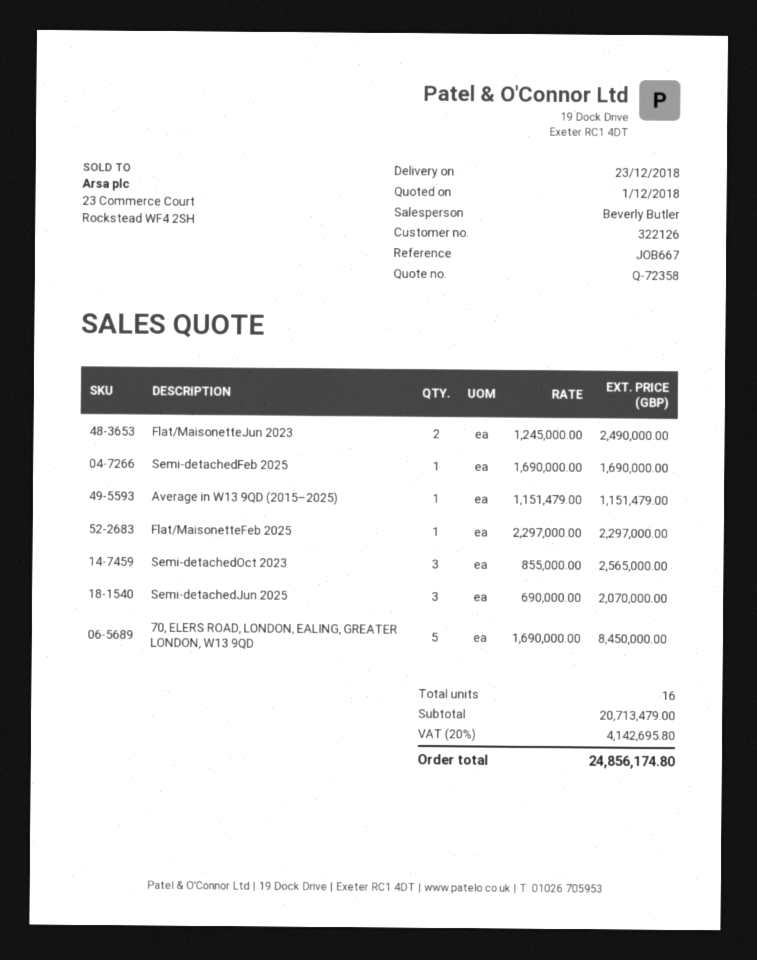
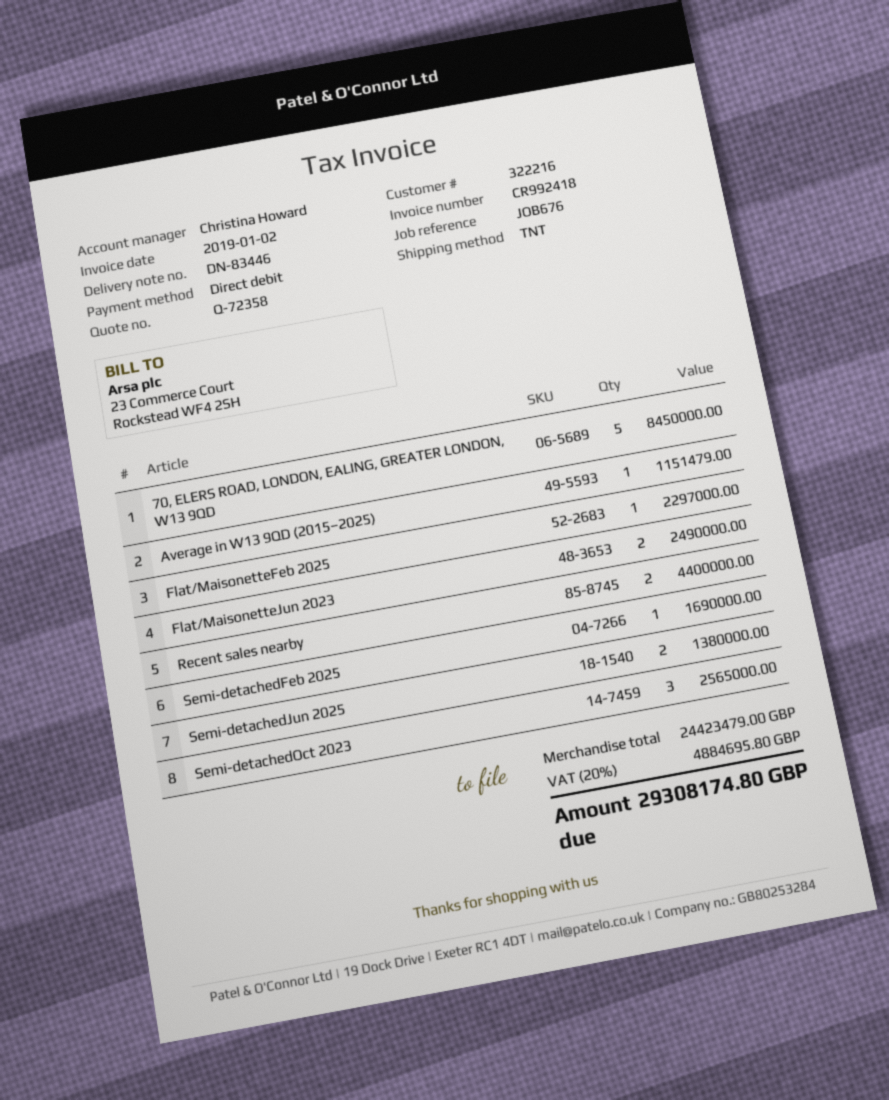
customer number: 322126 -> 322216
reference: JOB667 -> JOB676
sales rep: Beverly Butler -> Christina Howard
Semi-detachedJun 2025: 3 for 2070000.00 -> 2 for 1380000.00
Recent sales nearby: none -> 2 for 4400000.00
subtotal: 20713479.00 -> 24423479.00
tax: 20% = 4142695.80 -> 20% = 4884695.80
total: 24856174.80 -> 29308174.80

